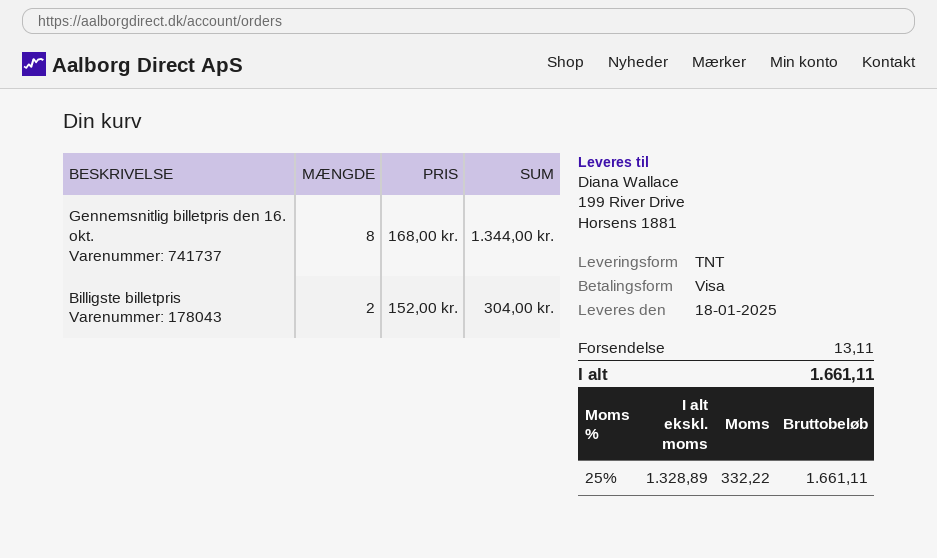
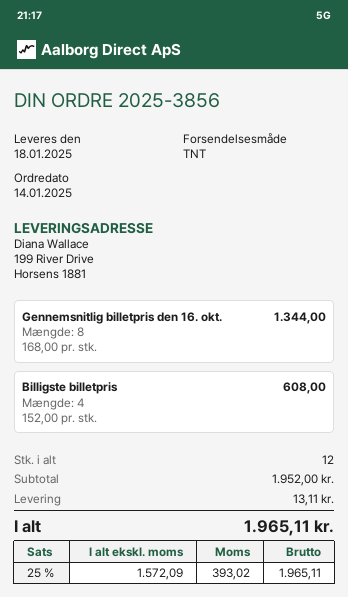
Billigste billetpris: 2 x 152.00 = 304.00 -> 4 x 152.00 = 608.00
net: 1328.89 -> 1572.09
tax: 25% = 332.22 -> 25% = 393.02
total: 1661.11 -> 1965.11

